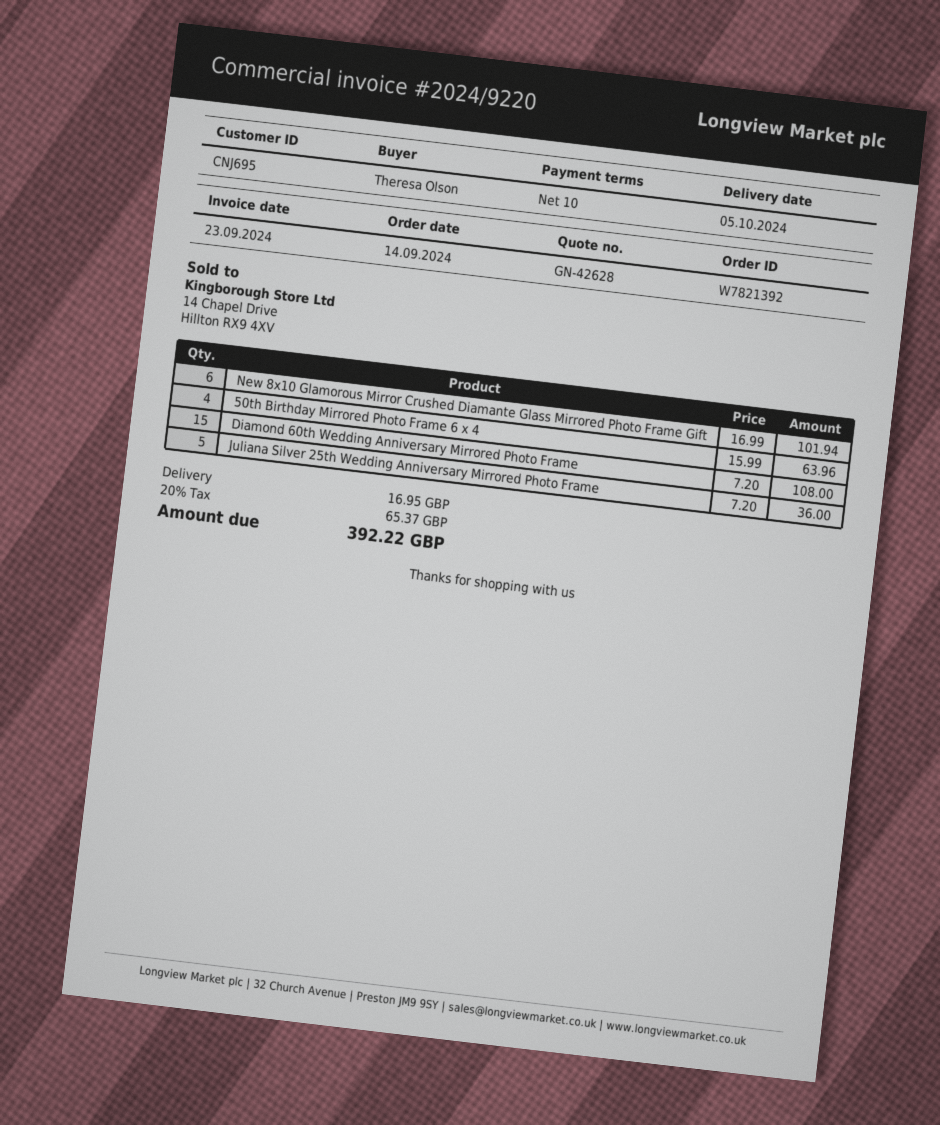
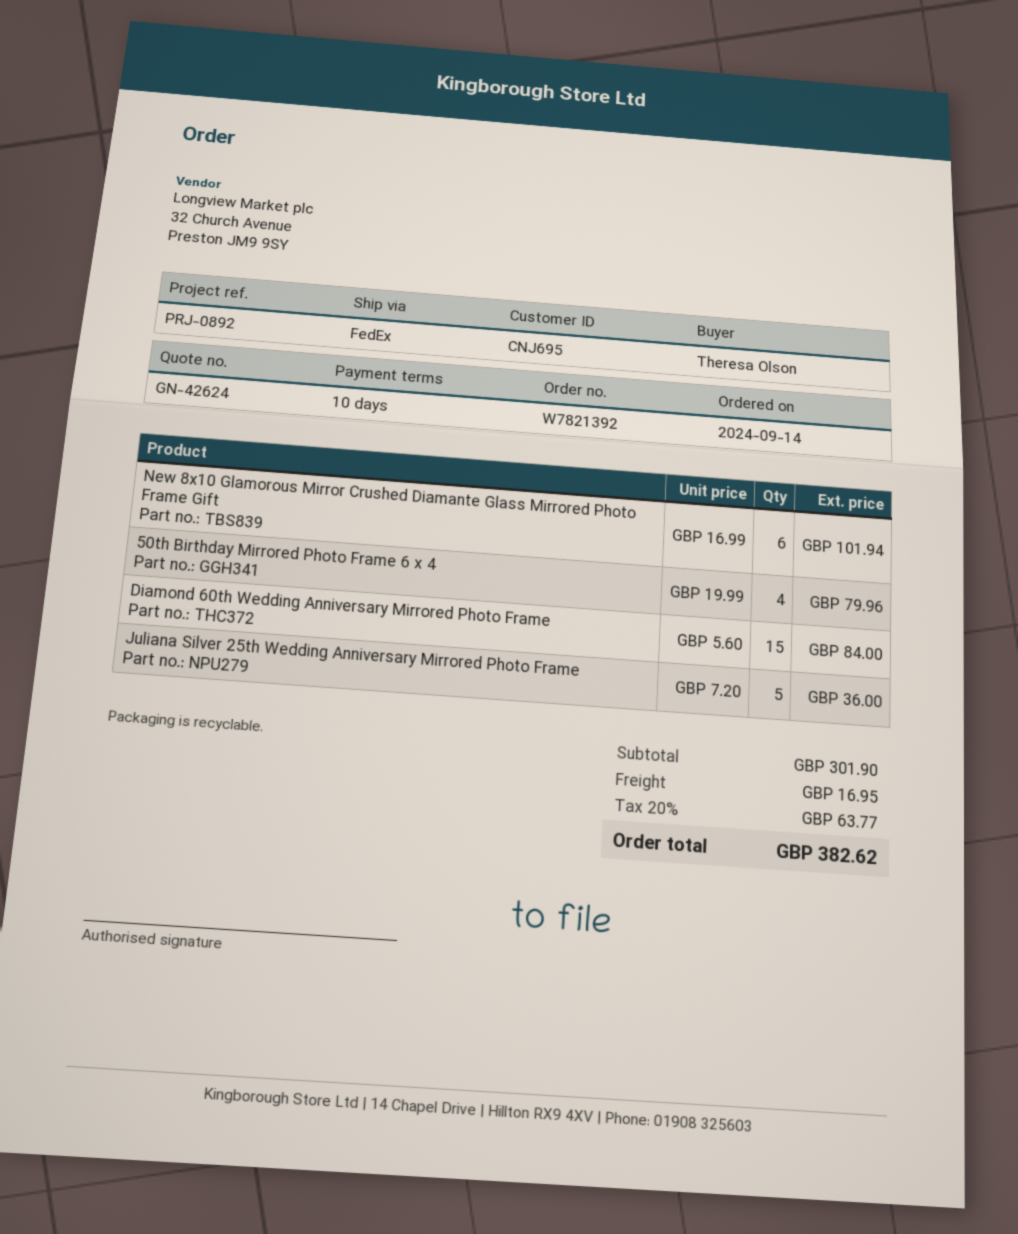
quote number: GN-42628 -> GN-42624
50th Birthday Mirrored Photo Frame 6 x 4: 4 x 15.99 = 63.96 -> 4 x 19.99 = 79.96
Diamond 60th Wedding Anniversary Mirrored Photo Frame: 15 x 7.20 = 108.00 -> 15 x 5.60 = 84.00
tax: 20% = 65.37 -> 20% = 63.77
total: 392.22 -> 382.62

